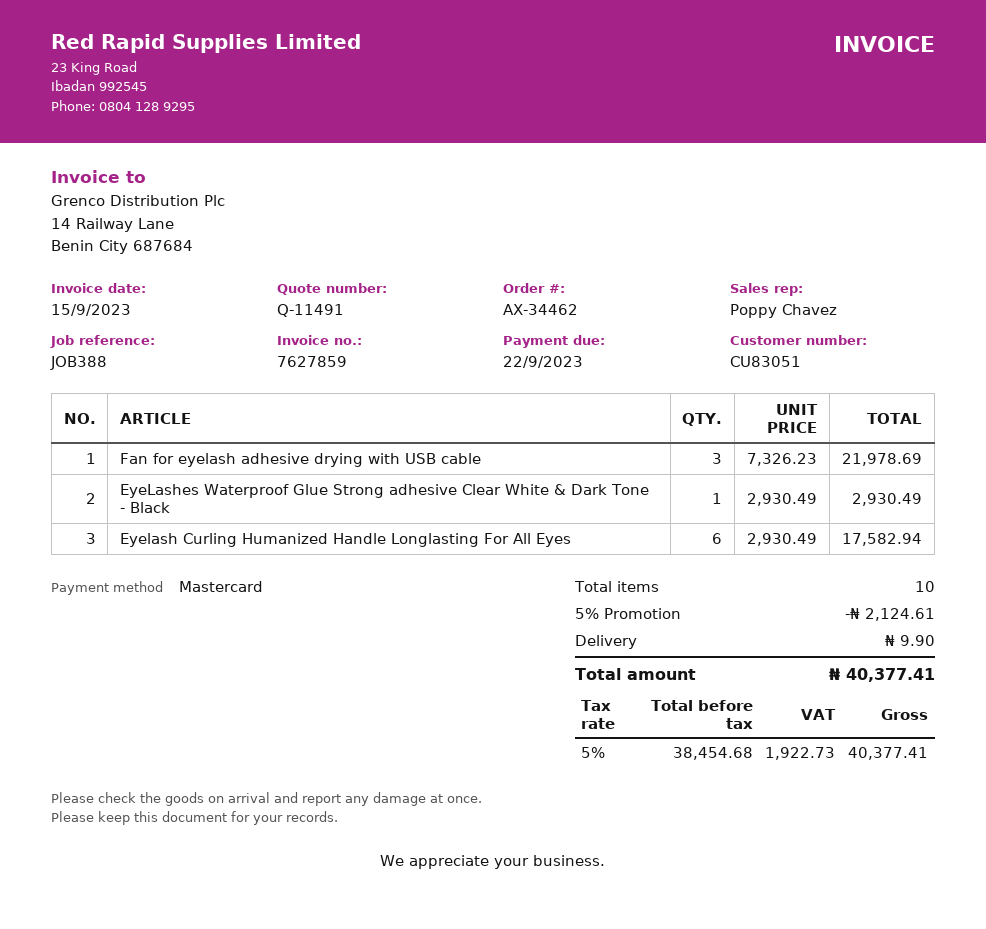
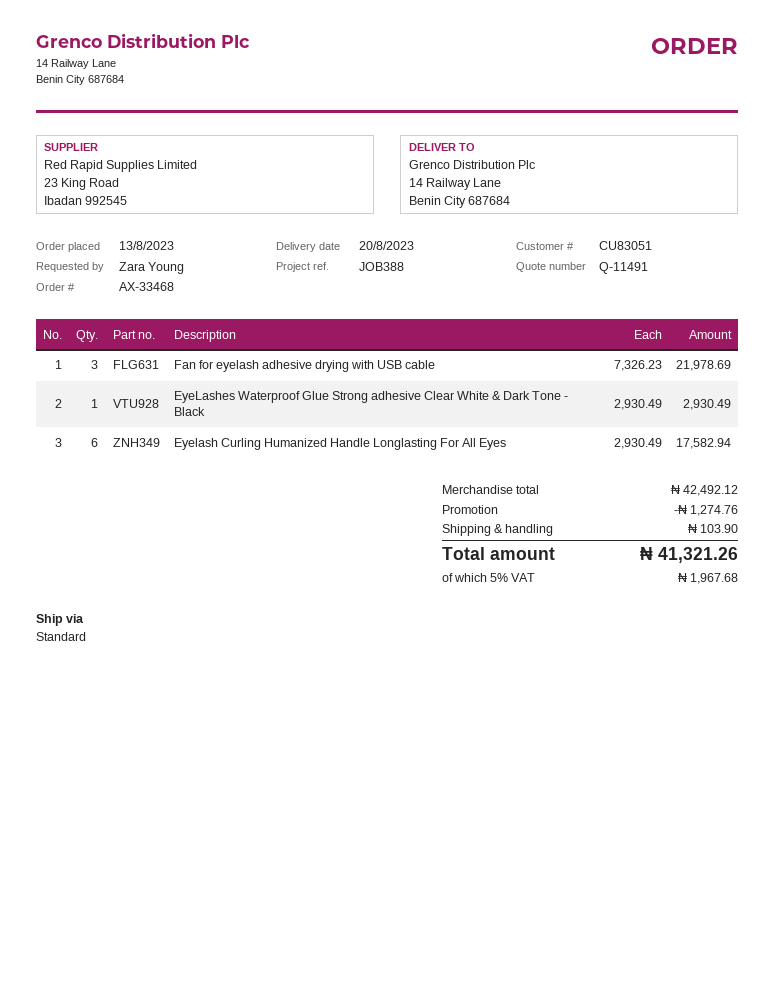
order number: AX-34462 -> AX-33468
discount: 2124.61 -> 1274.76
shipping: 9.90 -> 103.90
tax: 5% = 1922.73 -> 5% = 1967.68
total: 40377.41 -> 41321.26

